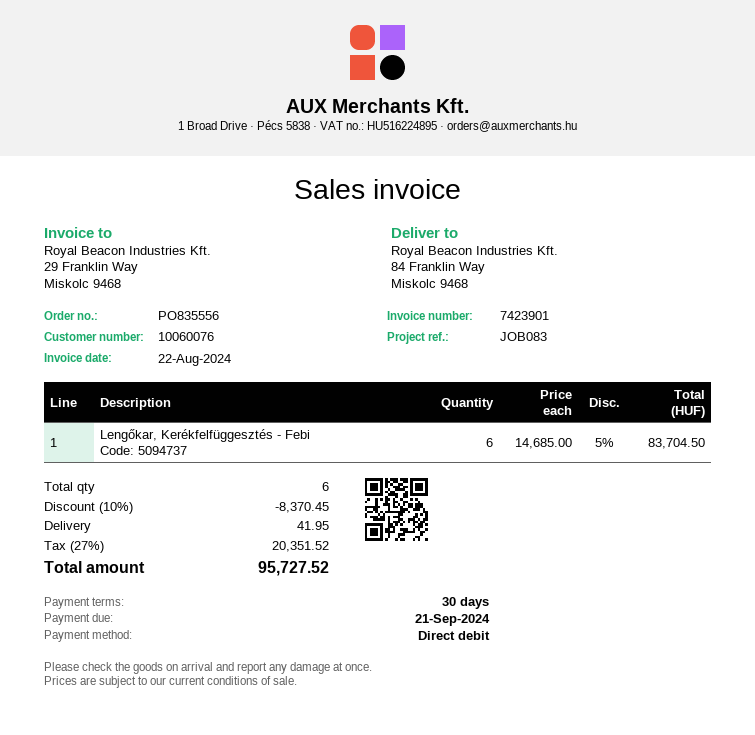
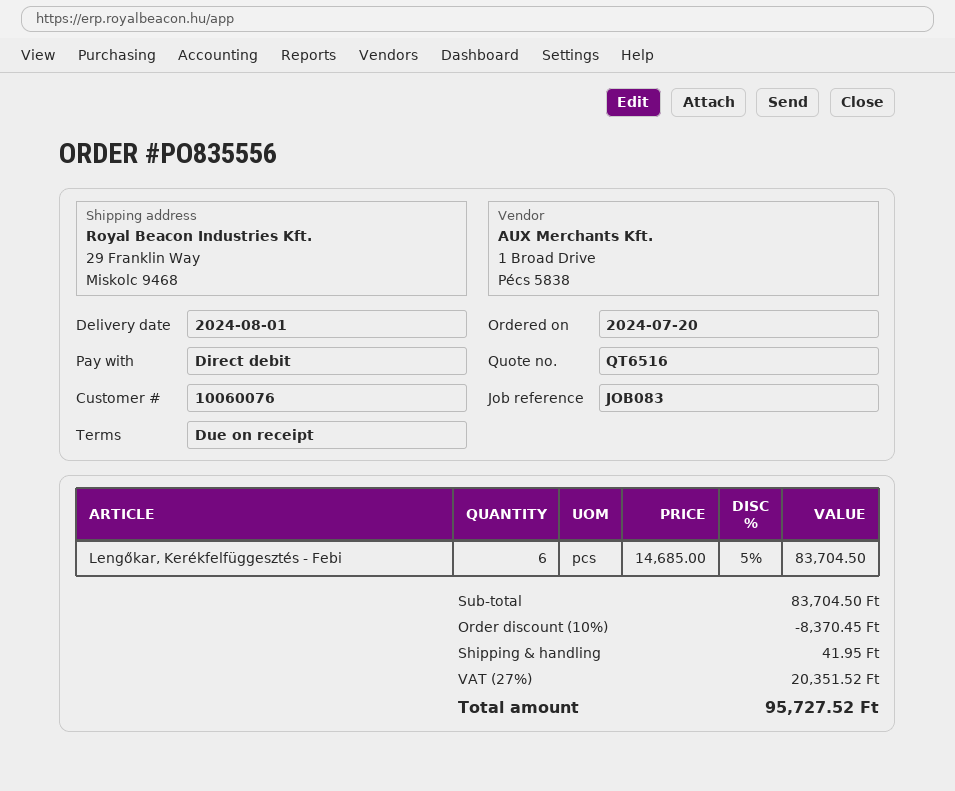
payment terms: 30 days -> on receipt
ship to: 84 Franklin Way, Miskolc 9468 -> 29 Franklin Way, Miskolc 9468

